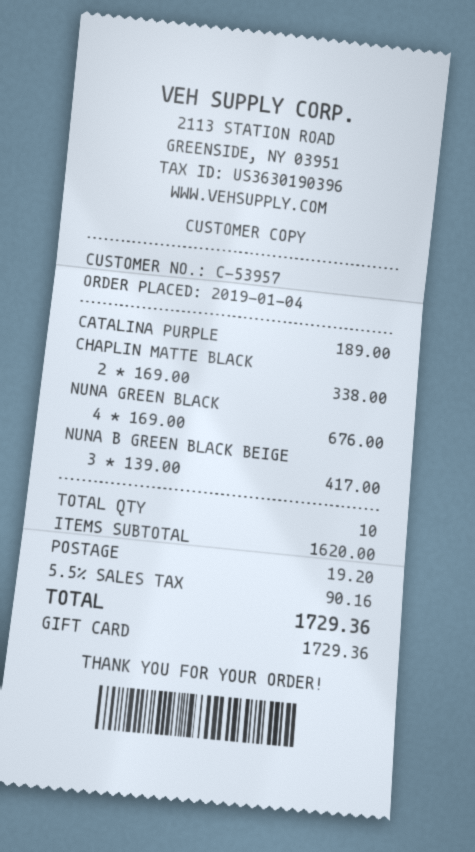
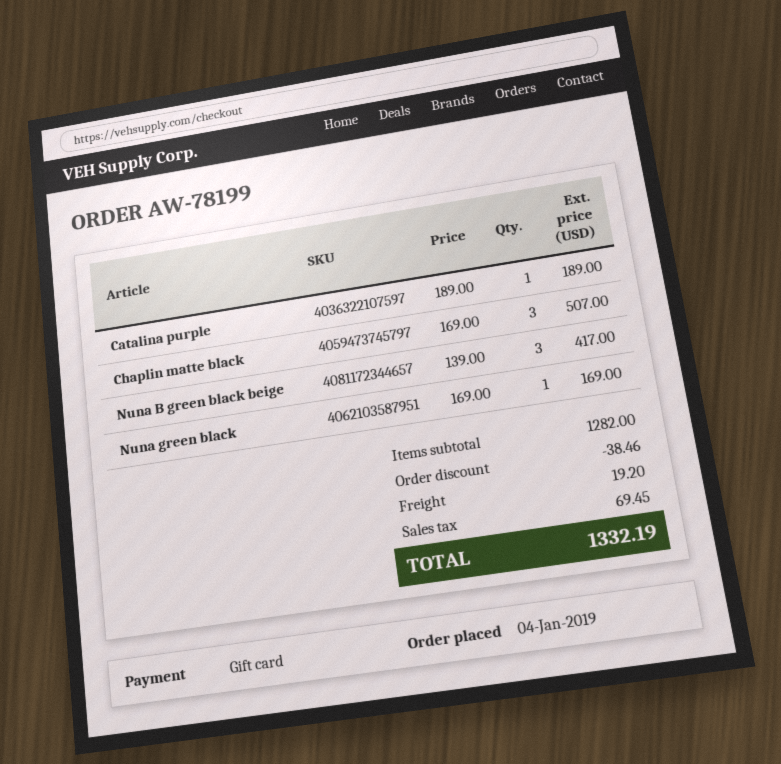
CHAPLIN MATTE BLACK: 2 x 169.00 = 338.00 -> 3 x 169.00 = 507.00
NUNA GREEN BLACK: 4 x 169.00 = 676.00 -> 1 x 169.00 = 169.00
subtotal: 1620.00 -> 1282.00
discount: none -> 38.46
tax: 90.16 -> 69.45
total: 1729.36 -> 1332.19

